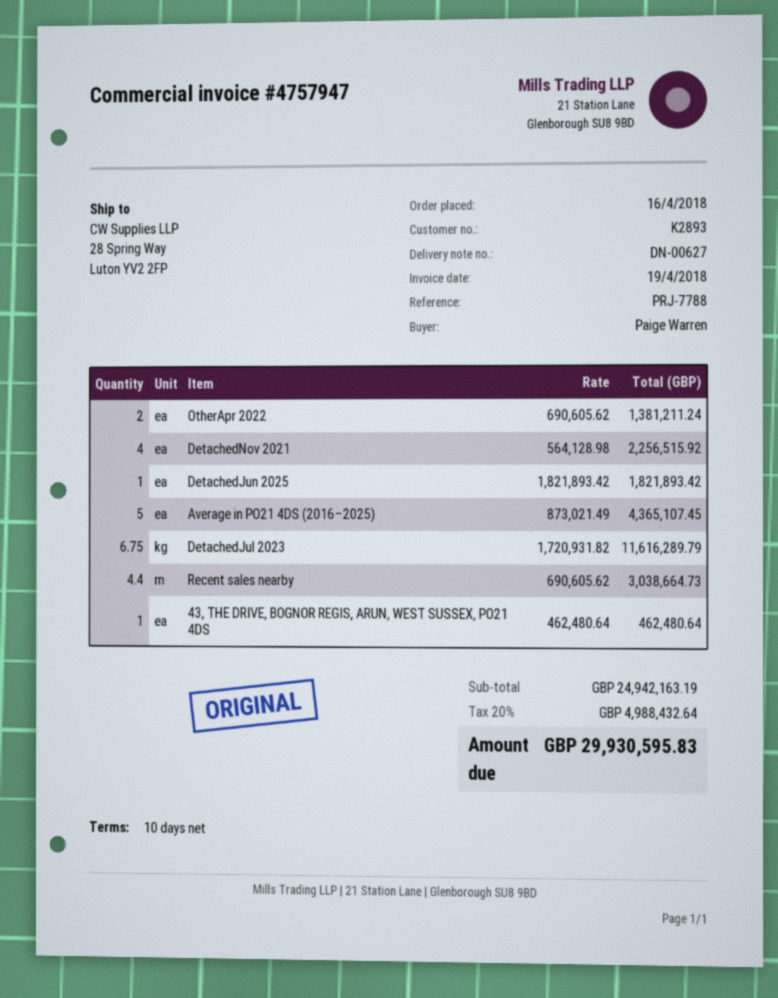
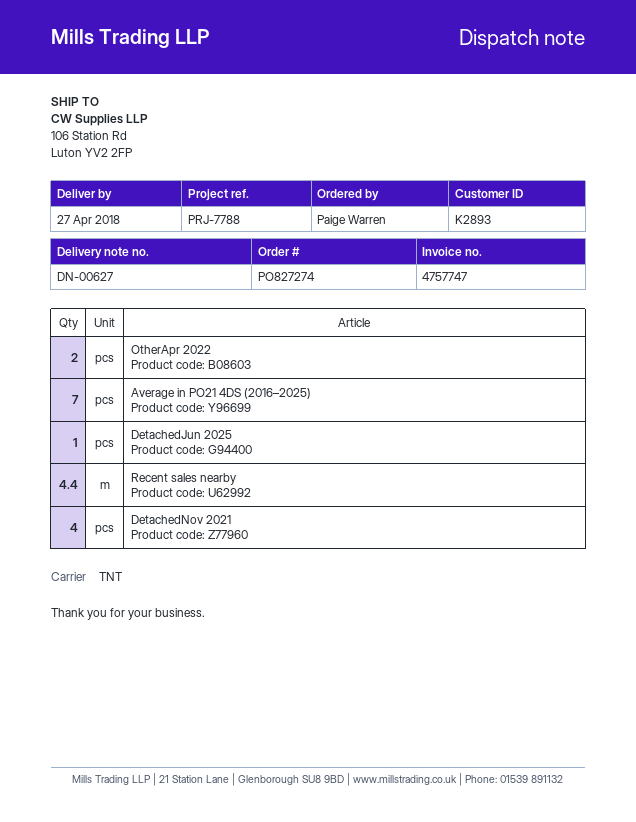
invoice number: 4757947 -> 4757747
ship to: 28 Spring Way, Luton YV2 2FP -> 106 Station Rd, Luton YV2 2FP
Average in PO21 4DS (2016–2025): 5 -> 7
DetachedJul 2023: 6.75 -> none
43, THE DRIVE, BOGNOR REGIS, ARUN, WEST SUSSEX, PO21 4DS: 1 -> none

